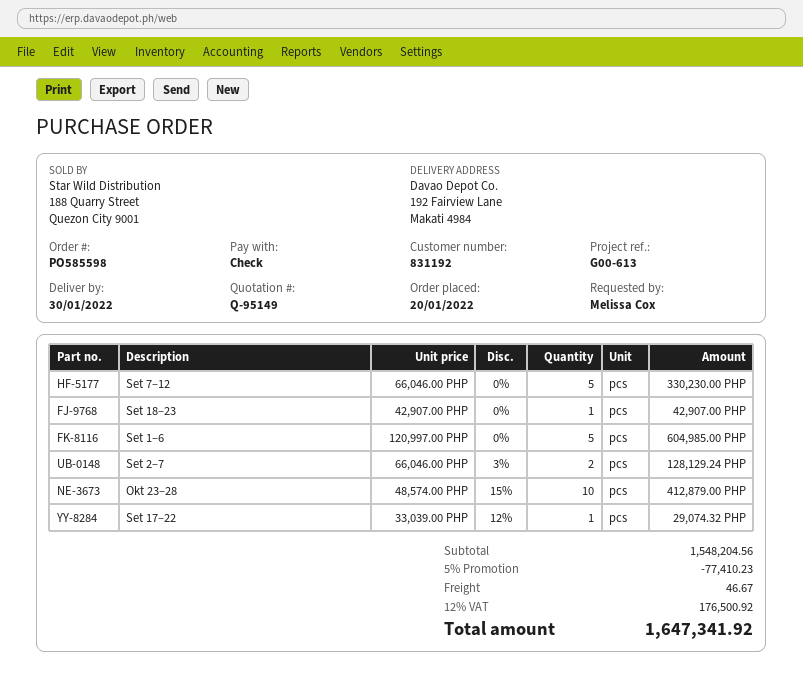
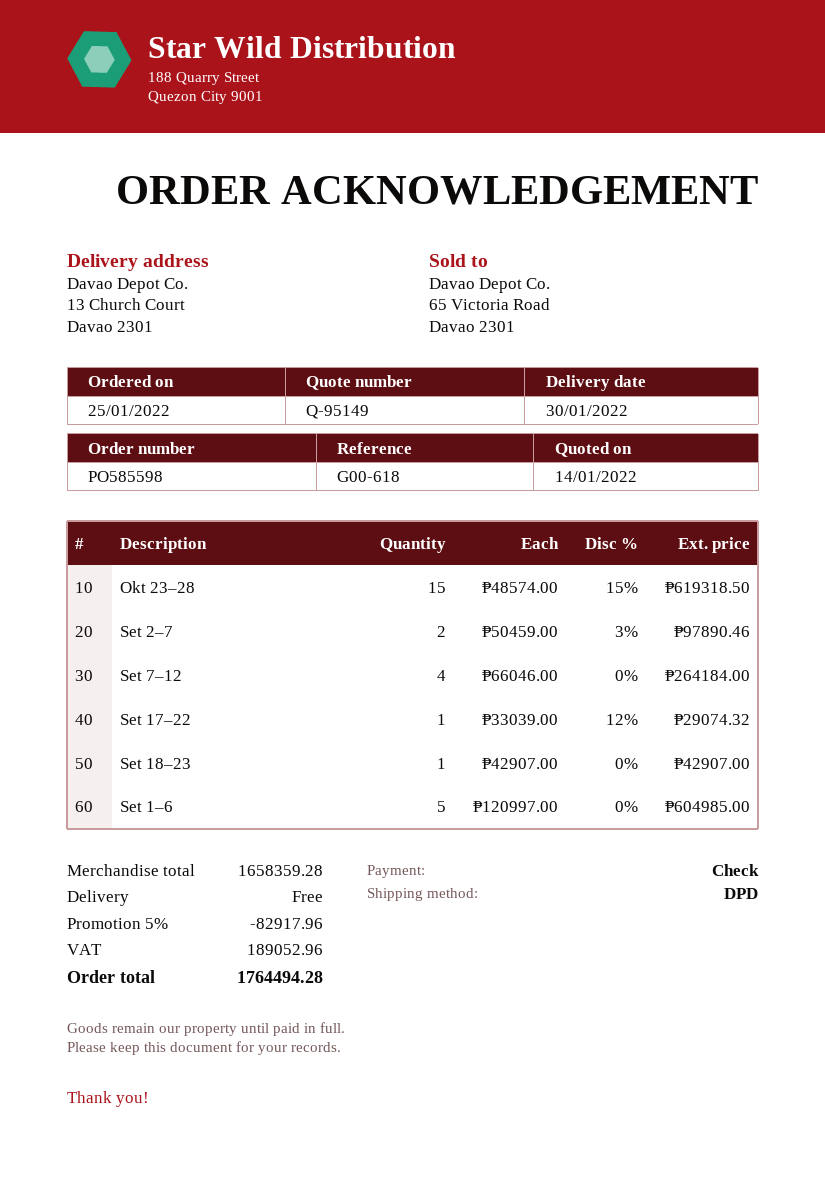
order date: 2022-01-20 -> 2022-01-25
reference: G00-613 -> G00-618
ship to: 192 Fairview Lane, Makati 4984 -> 13 Church Court, Davao 2301
Set 7–12: 5 x 66046.00 = 330230.00 -> 4 x 66046.00 = 264184.00
Set 2–7: 2 x 66046.00 - 3% = 128129.24 -> 2 x 50459.00 - 3% = 97890.46
Okt 23–28: 10 x 48574.00 - 15% = 412879.00 -> 15 x 48574.00 - 15% = 619318.50
subtotal: 1548204.56 -> 1658359.28
discount: 5% = 77410.23 -> 5% = 82917.96
shipping: 46.67 -> 0.00
tax: 176500.92 -> 189052.96
total: 1647341.92 -> 1764494.28

